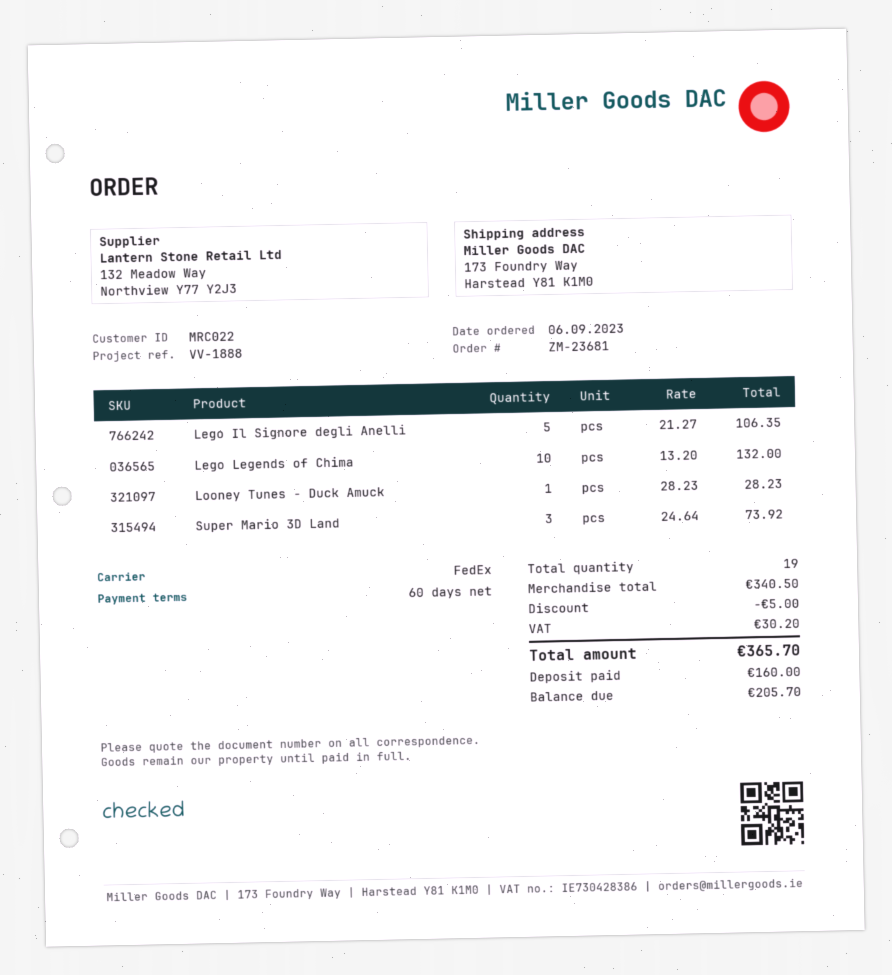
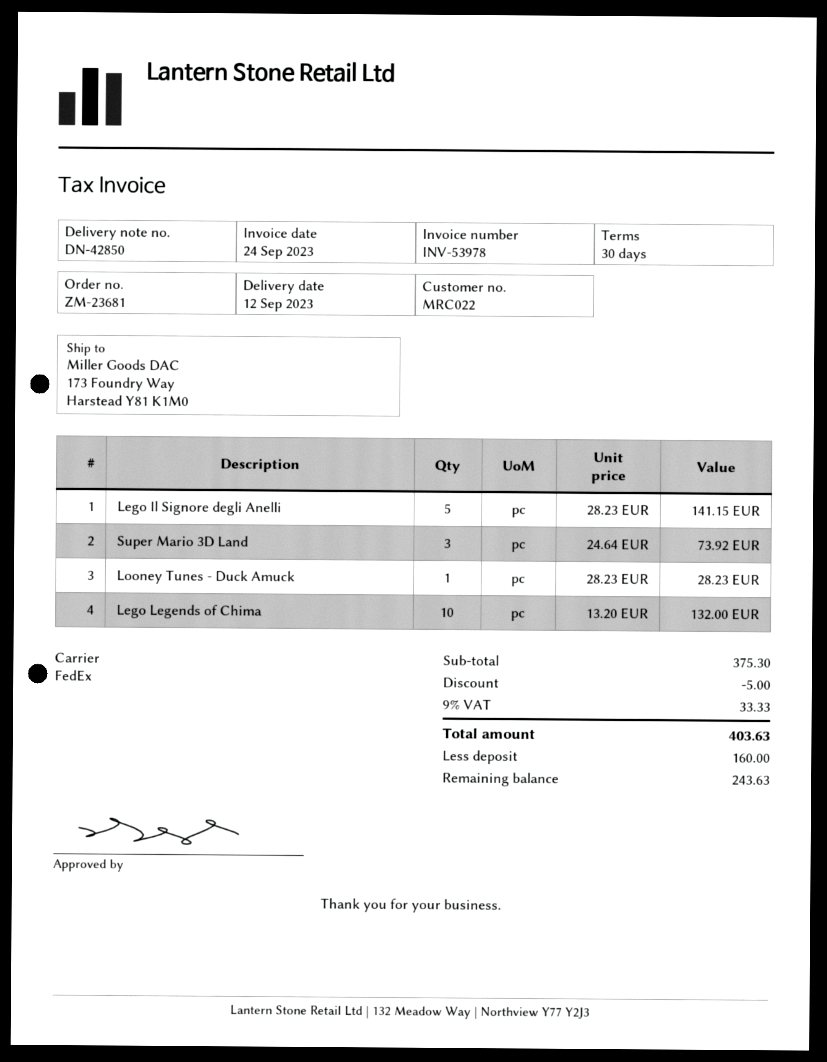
payment terms: 60 days -> 30 days
Lego Il Signore degli Anelli: 5 x 21.27 = 106.35 -> 5 x 28.23 = 141.15
subtotal: 340.50 -> 375.30
tax: 30.20 -> 33.33
total: 365.70 -> 403.63
balance: 205.70 -> 243.63

